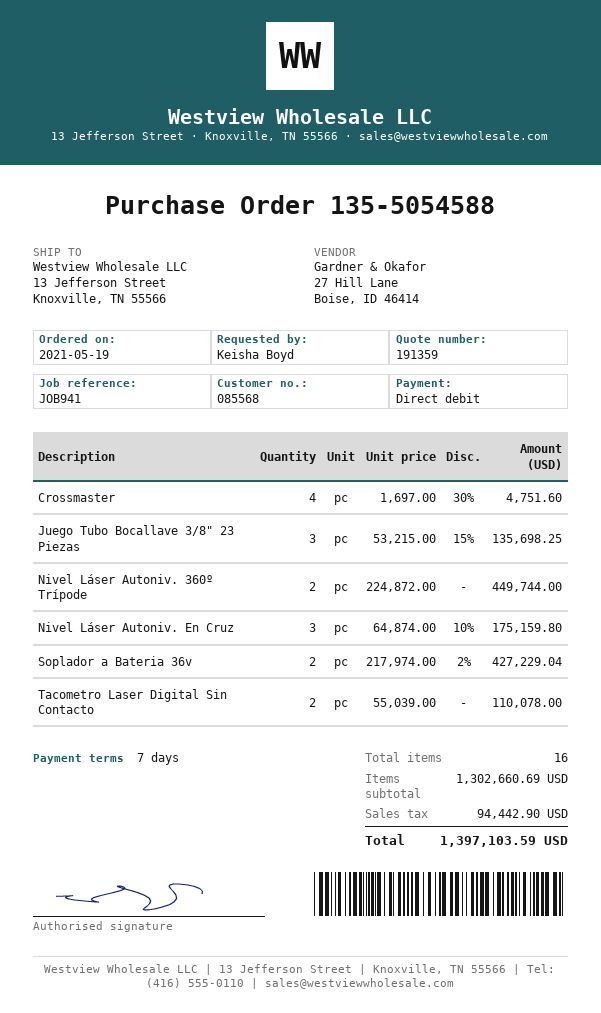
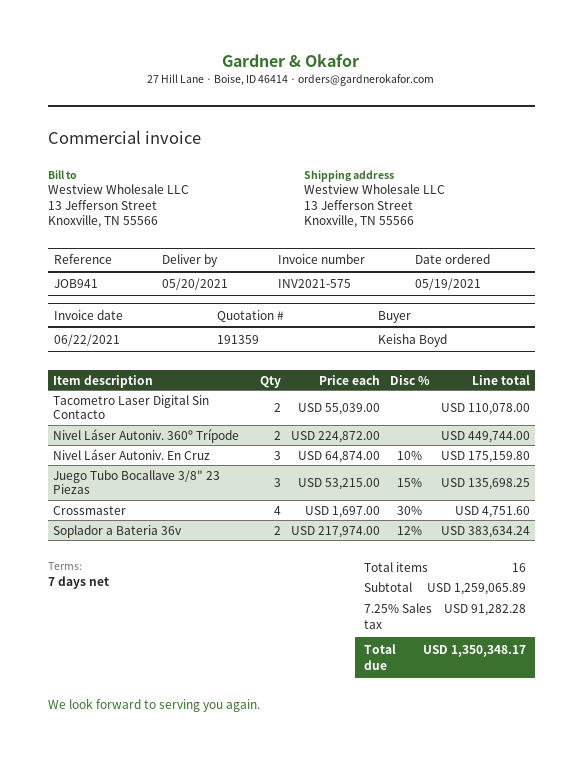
Soplador a Bateria 36v: 2 x 217974.00 - 2% = 427229.04 -> 2 x 217974.00 - 12% = 383634.24
subtotal: 1302660.69 -> 1259065.89
tax: 94442.90 -> 91282.28
total: 1397103.59 -> 1350348.17

